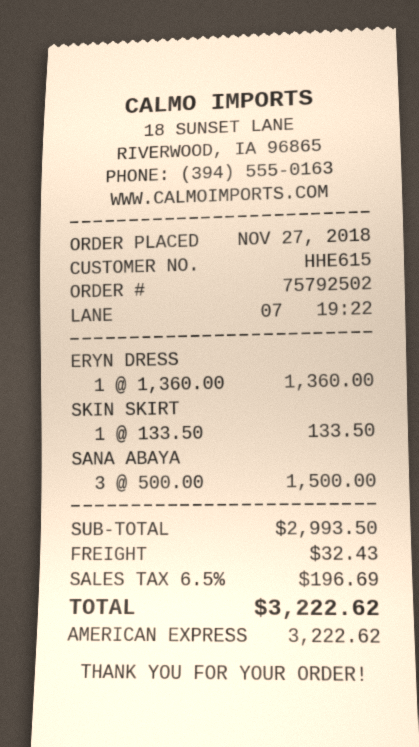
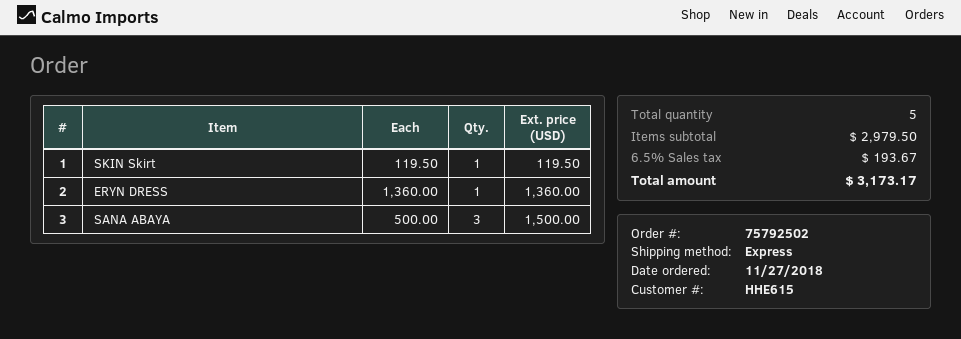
SKIN SKIRT: 1 x 133.50 = 133.50 -> 1 x 119.50 = 119.50
subtotal: 2993.50 -> 2979.50
shipping: 32.43 -> none
tax: 6.5% = 196.69 -> 6.5% = 193.67
total: 3222.62 -> 3173.17

